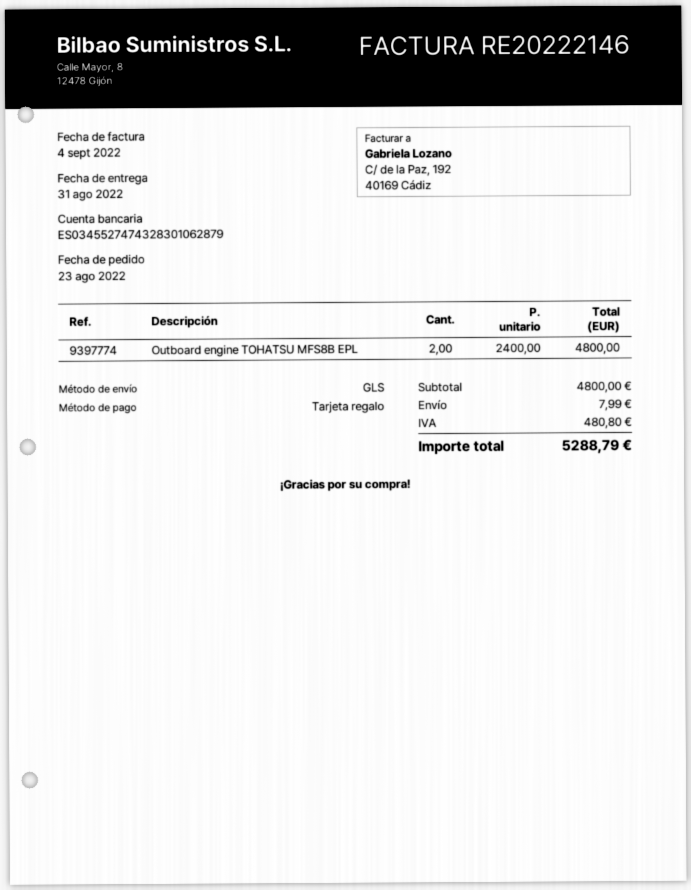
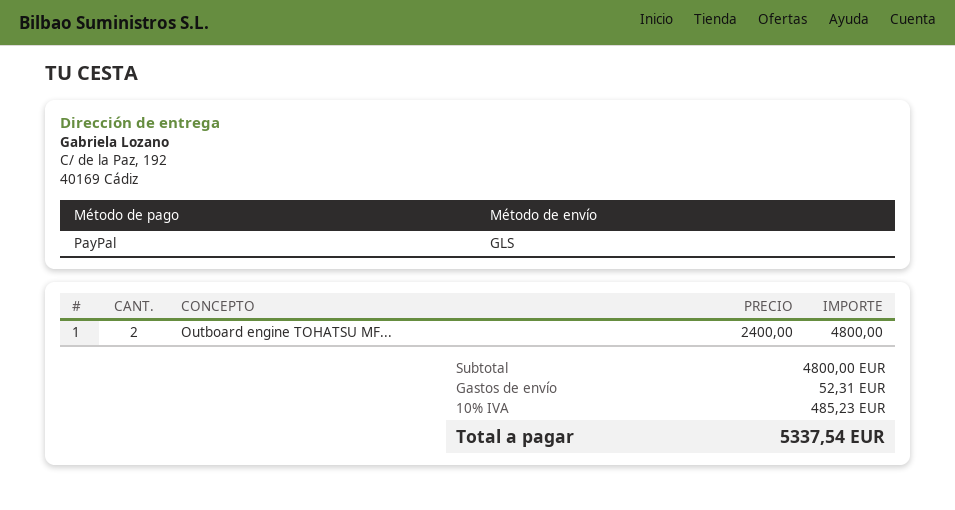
payment method: gift card -> PayPal
shipping: 7.99 -> 52.31
tax: 480.80 -> 485.23
total: 5288.79 -> 5337.54

